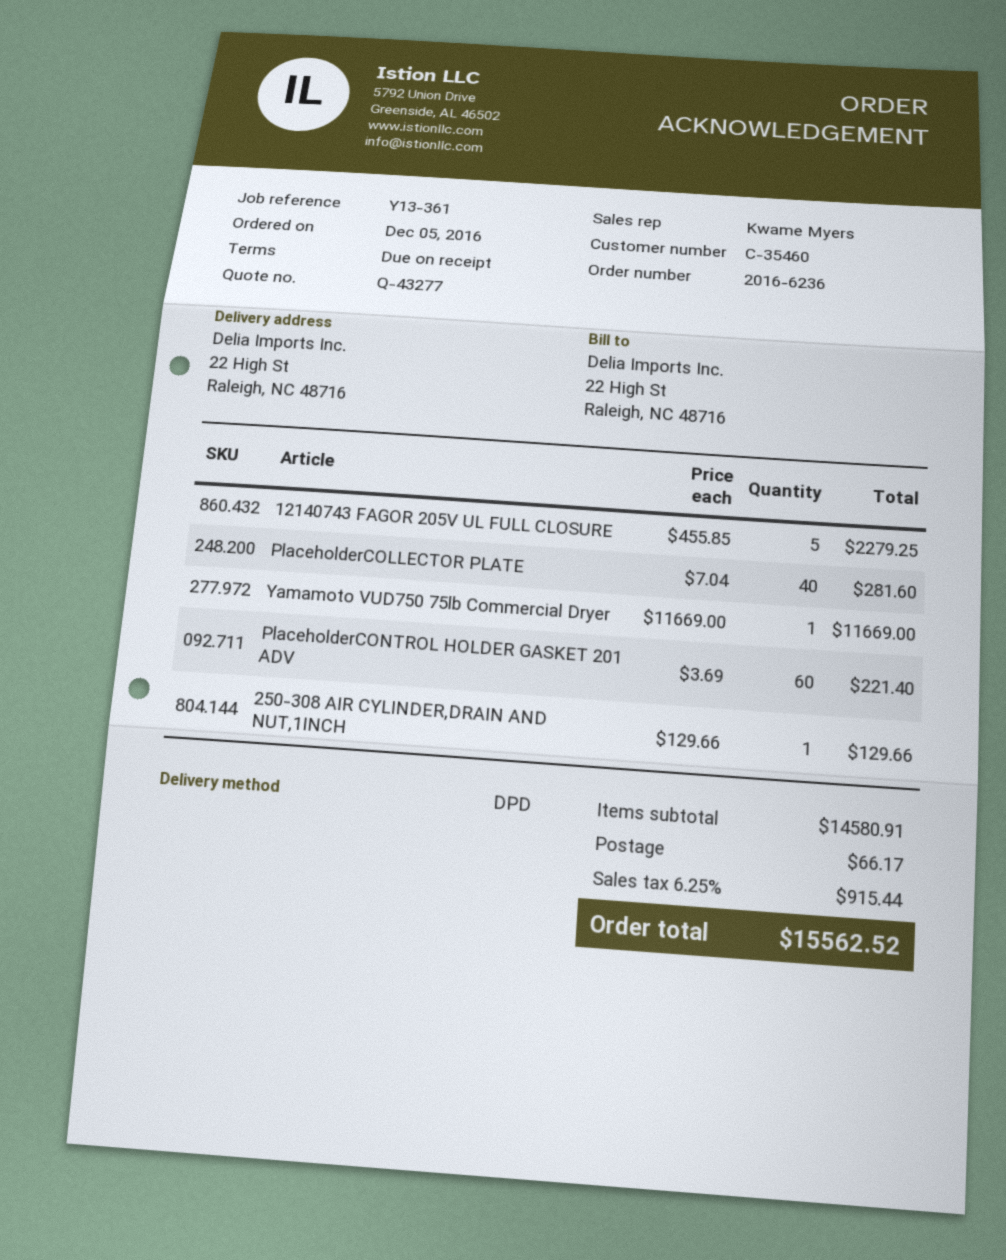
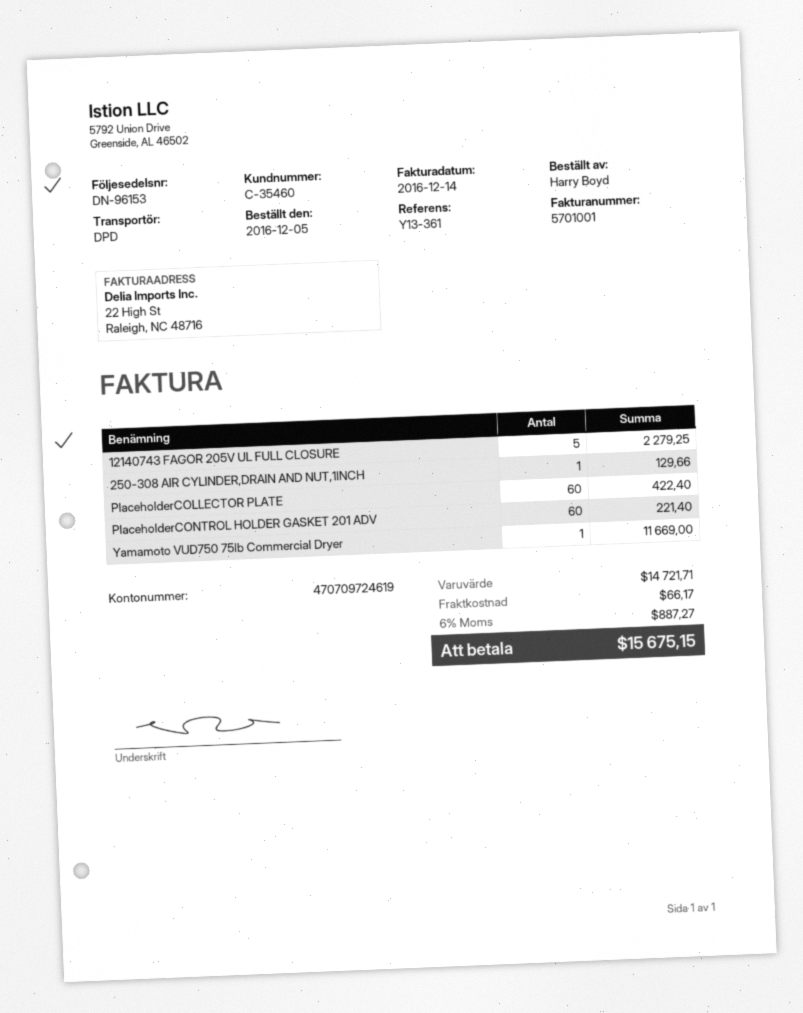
PlaceholderCOLLECTOR PLATE: 40 for 281.60 -> 60 for 422.40
subtotal: 14580.91 -> 14721.71
tax: 6.25% = 915.44 -> 6% = 887.27
total: 15562.52 -> 15675.15

